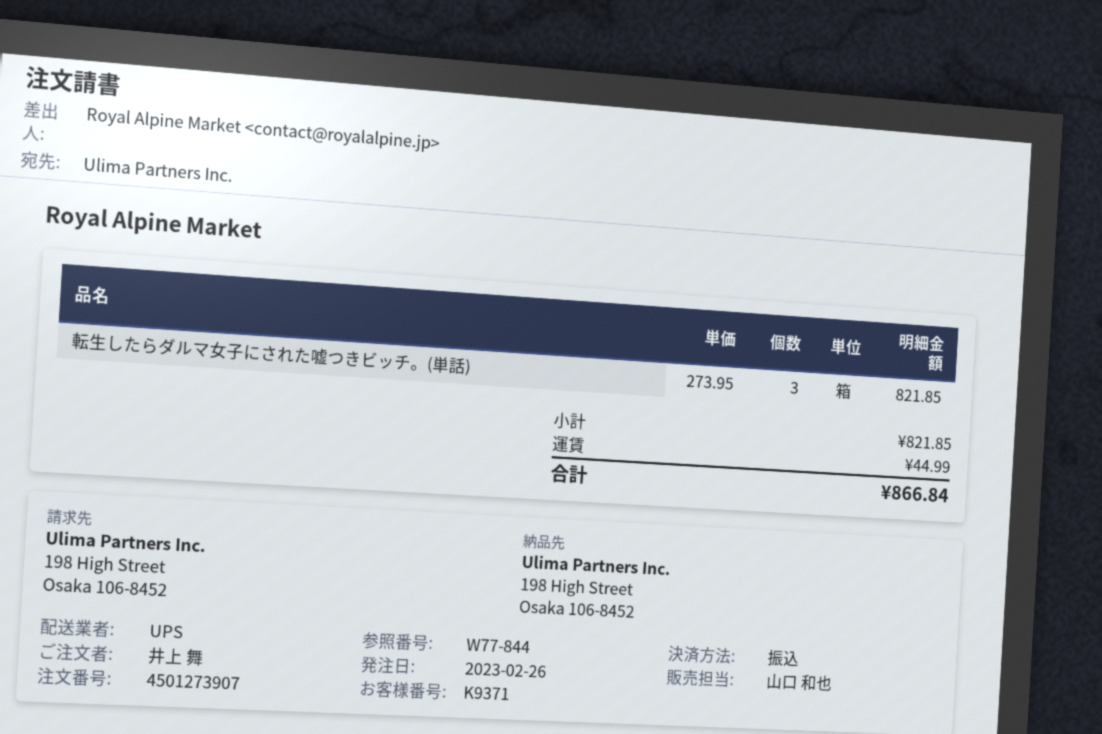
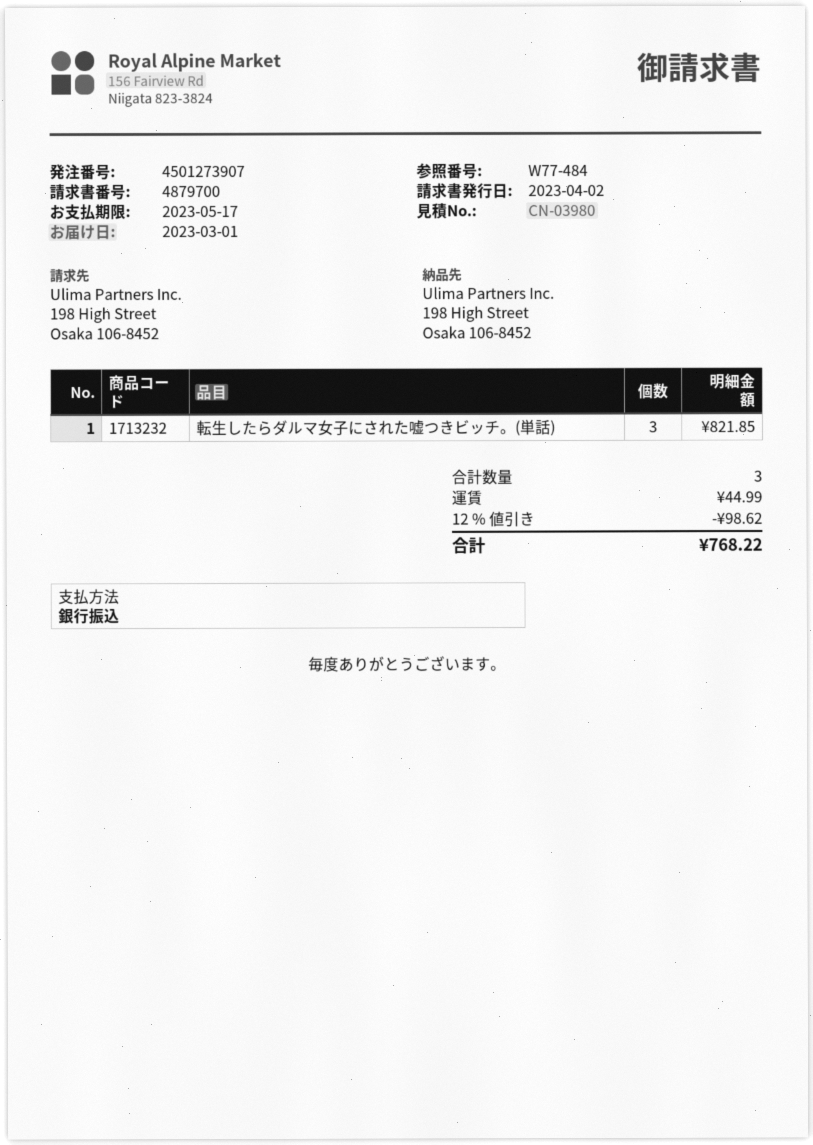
reference: W77-844 -> W77-484
discount: none -> 12% = 98.62
total: 866.84 -> 768.22

